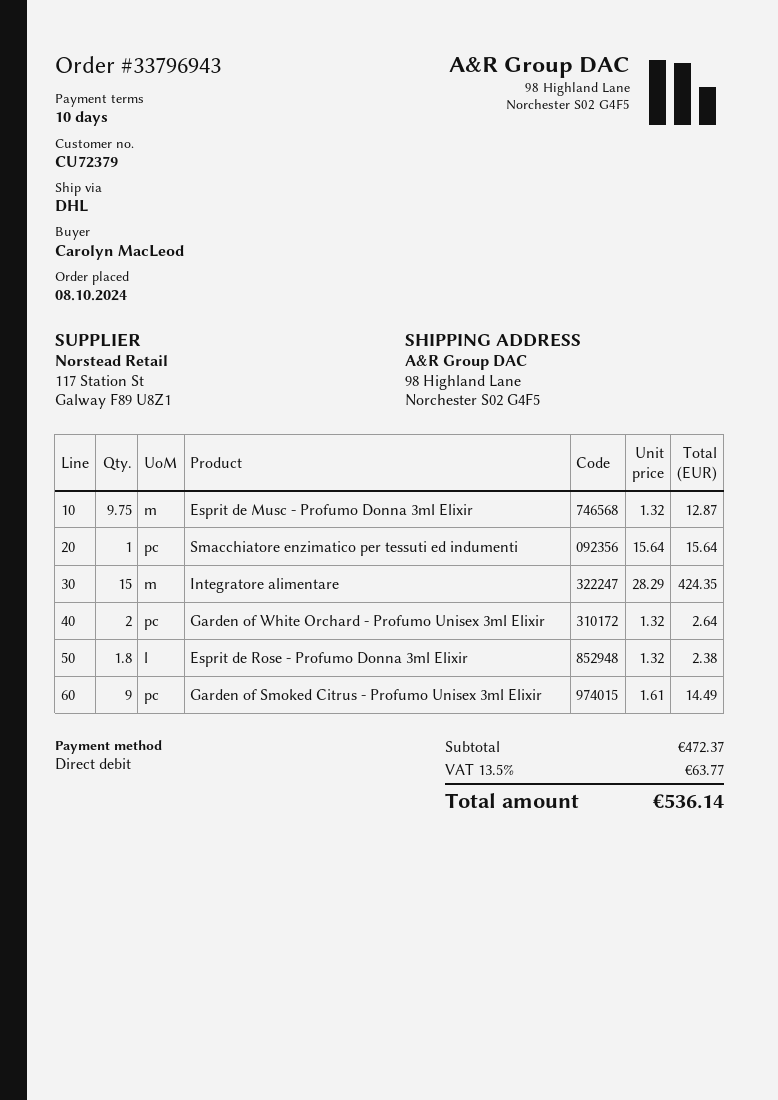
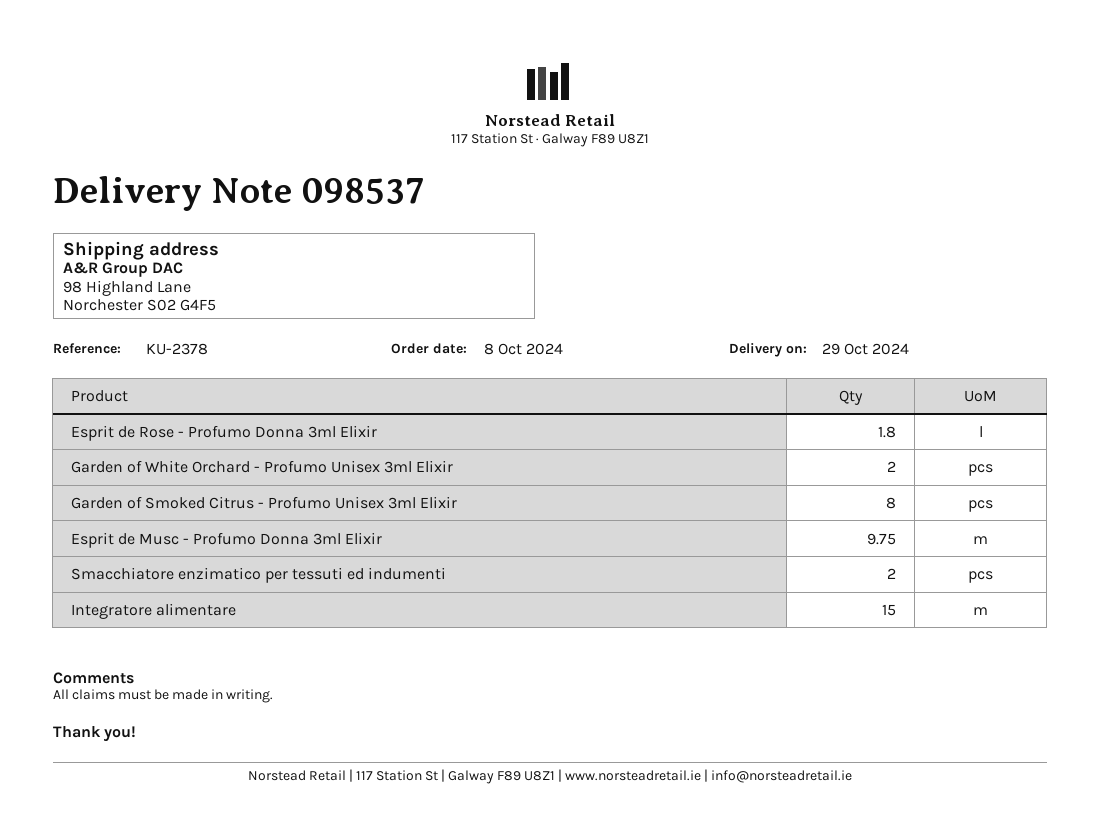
Smacchiatore enzimatico per tessuti ed indumenti: 1 -> 2
Garden of Smoked Citrus - Profumo Unisex 3ml Elixir: 9 -> 8

